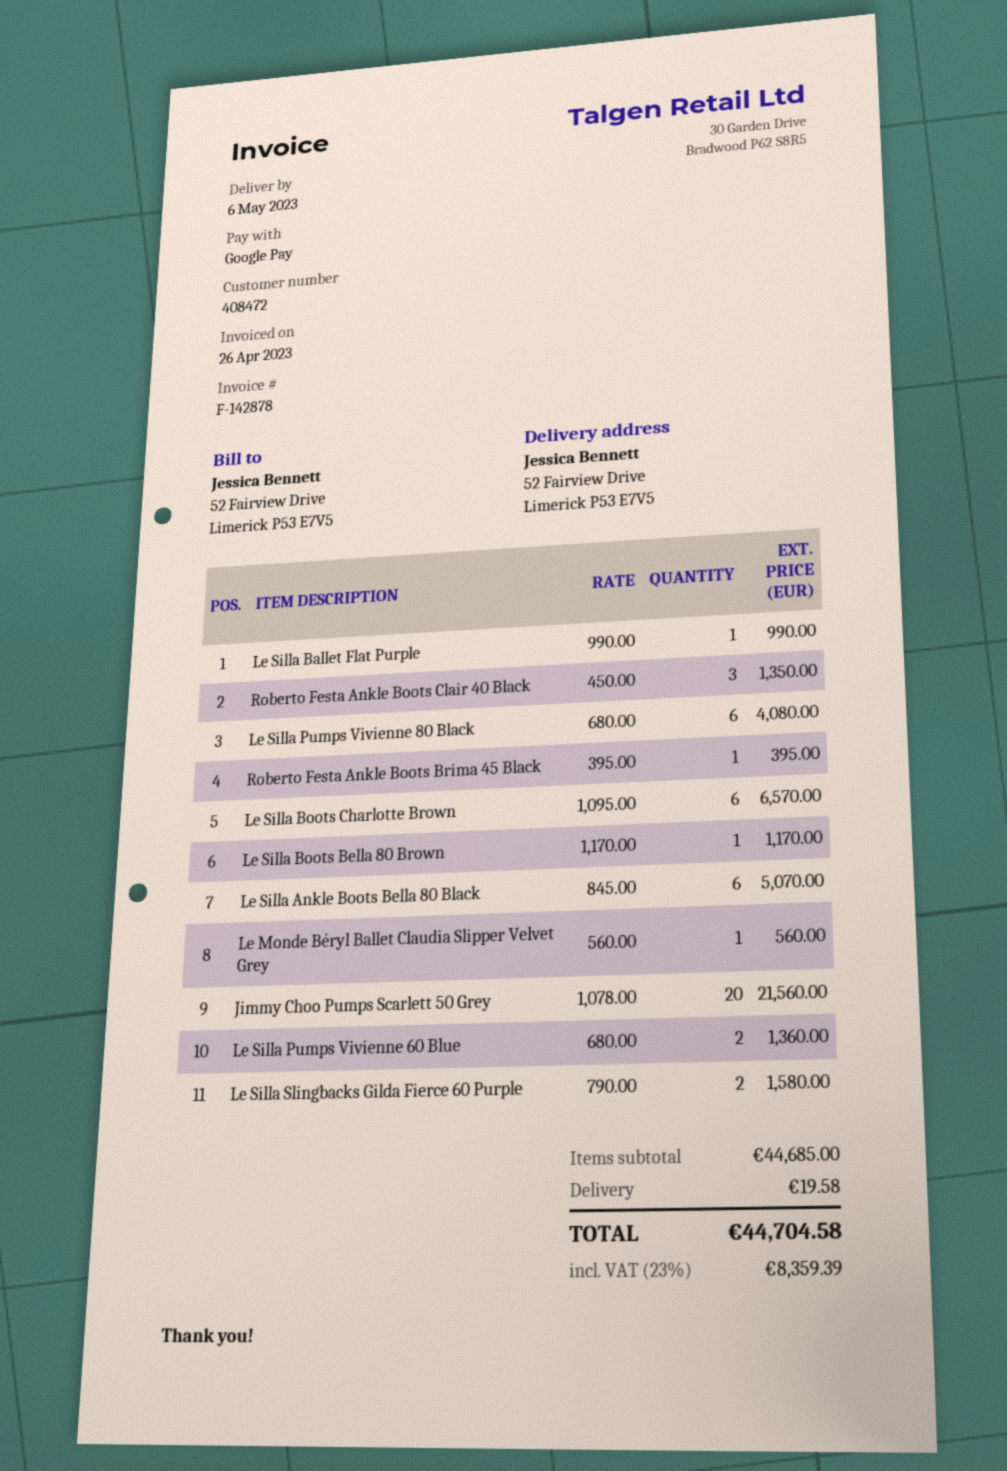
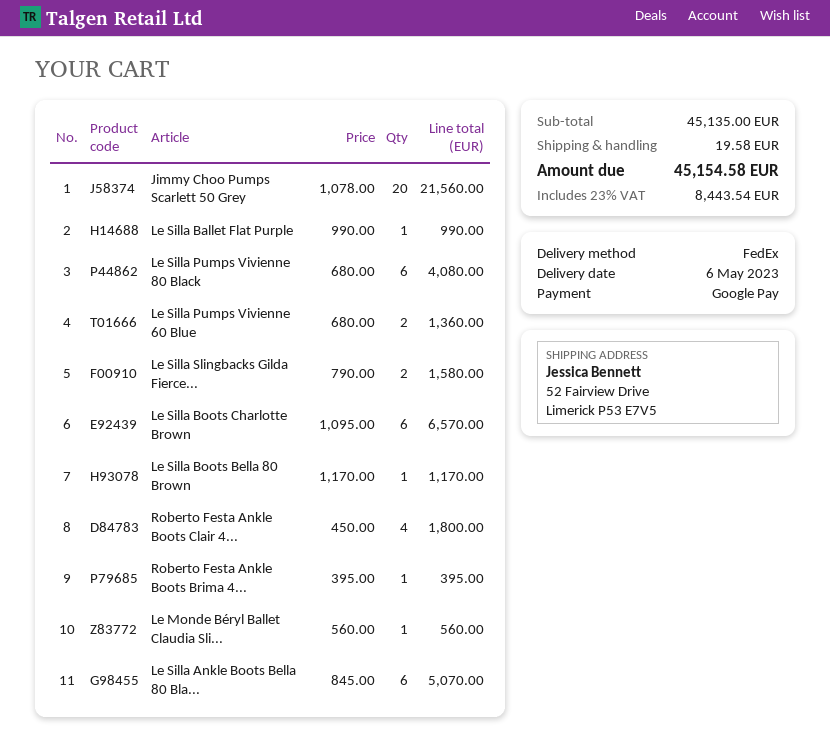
Roberto Festa Ankle Boots Clair 40 Black: 3 x 450.00 = 1350.00 -> 4 x 450.00 = 1800.00
subtotal: 44685.00 -> 45135.00
tax: 23% = 8359.39 -> 23% = 8443.54
total: 44704.58 -> 45154.58

